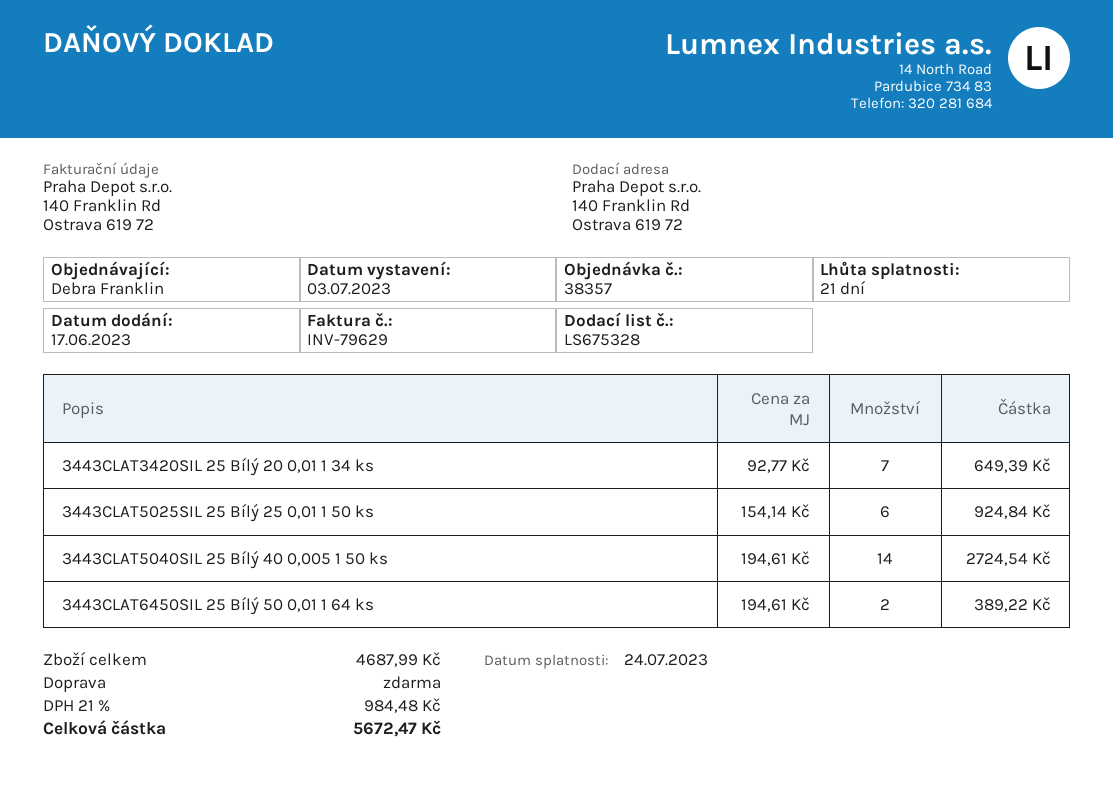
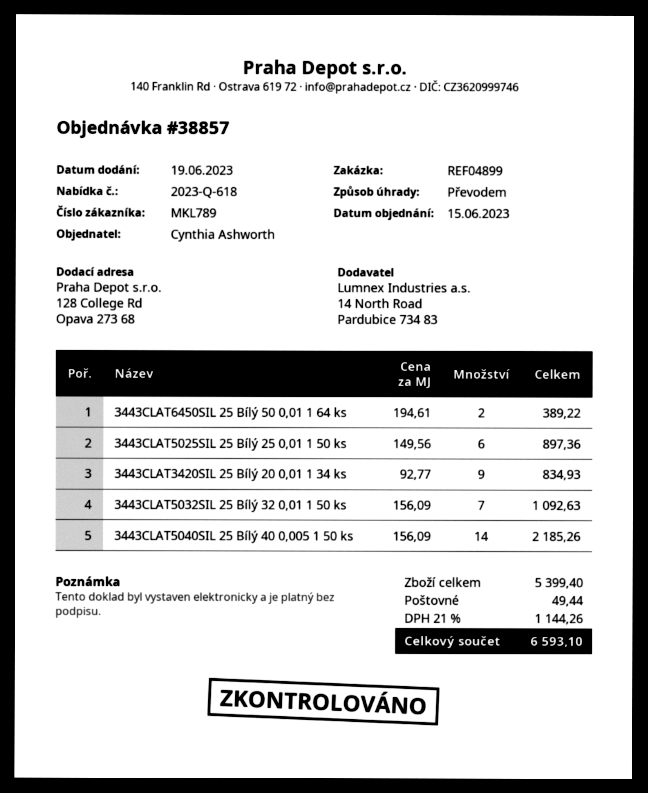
order number: 38357 -> 38857
delivery date: 2023-06-17 -> 2023-06-19
ordered by: Debra Franklin -> Cynthia Ashworth
ship to: 140 Franklin Rd, Ostrava 619 72 -> 128 College Rd, Opava 273 68
3443CLAT3420SIL 25 Bílý 20 0,01 1 34 ks: 7 x 92.77 = 649.39 -> 9 x 92.77 = 834.93
3443CLAT5025SIL 25 Bílý 25 0,01 1 50 ks: 6 x 154.14 = 924.84 -> 6 x 149.56 = 897.36
3443CLAT5040SIL 25 Bílý 40 0,005 1 50 ks: 14 x 194.61 = 2724.54 -> 14 x 156.09 = 2185.26
3443CLAT5032SIL 25 Bílý 32 0,01 1 50 ks: none -> 7 x 156.09 = 1092.63
subtotal: 4687.99 -> 5399.40
shipping: 0.00 -> 49.44
tax: 21% = 984.48 -> 21% = 1144.26
total: 5672.47 -> 6593.10

